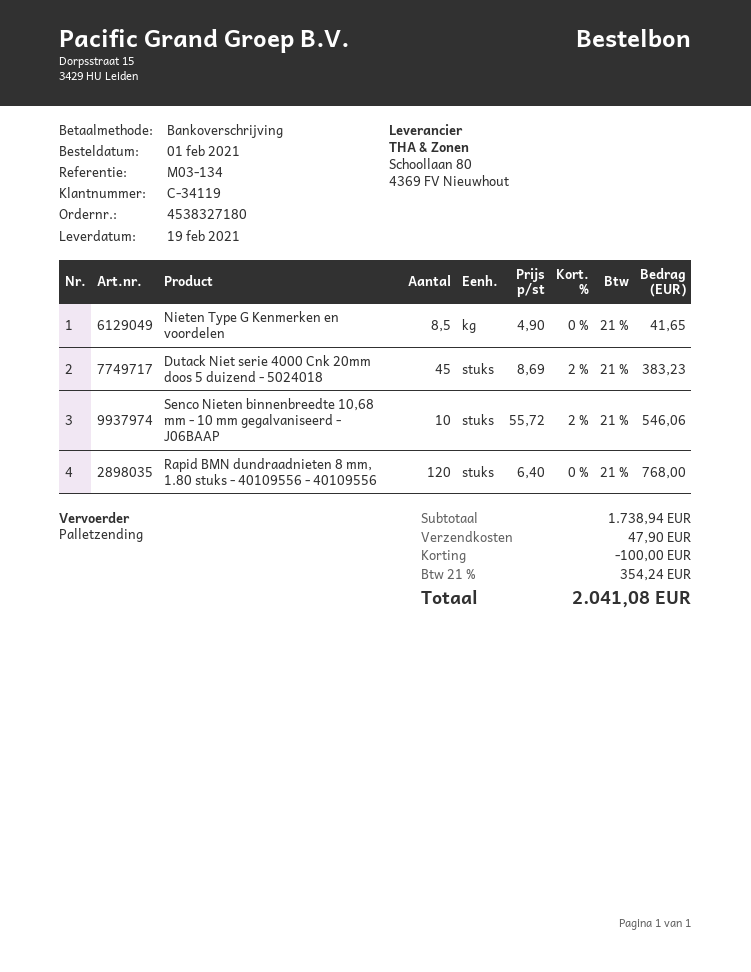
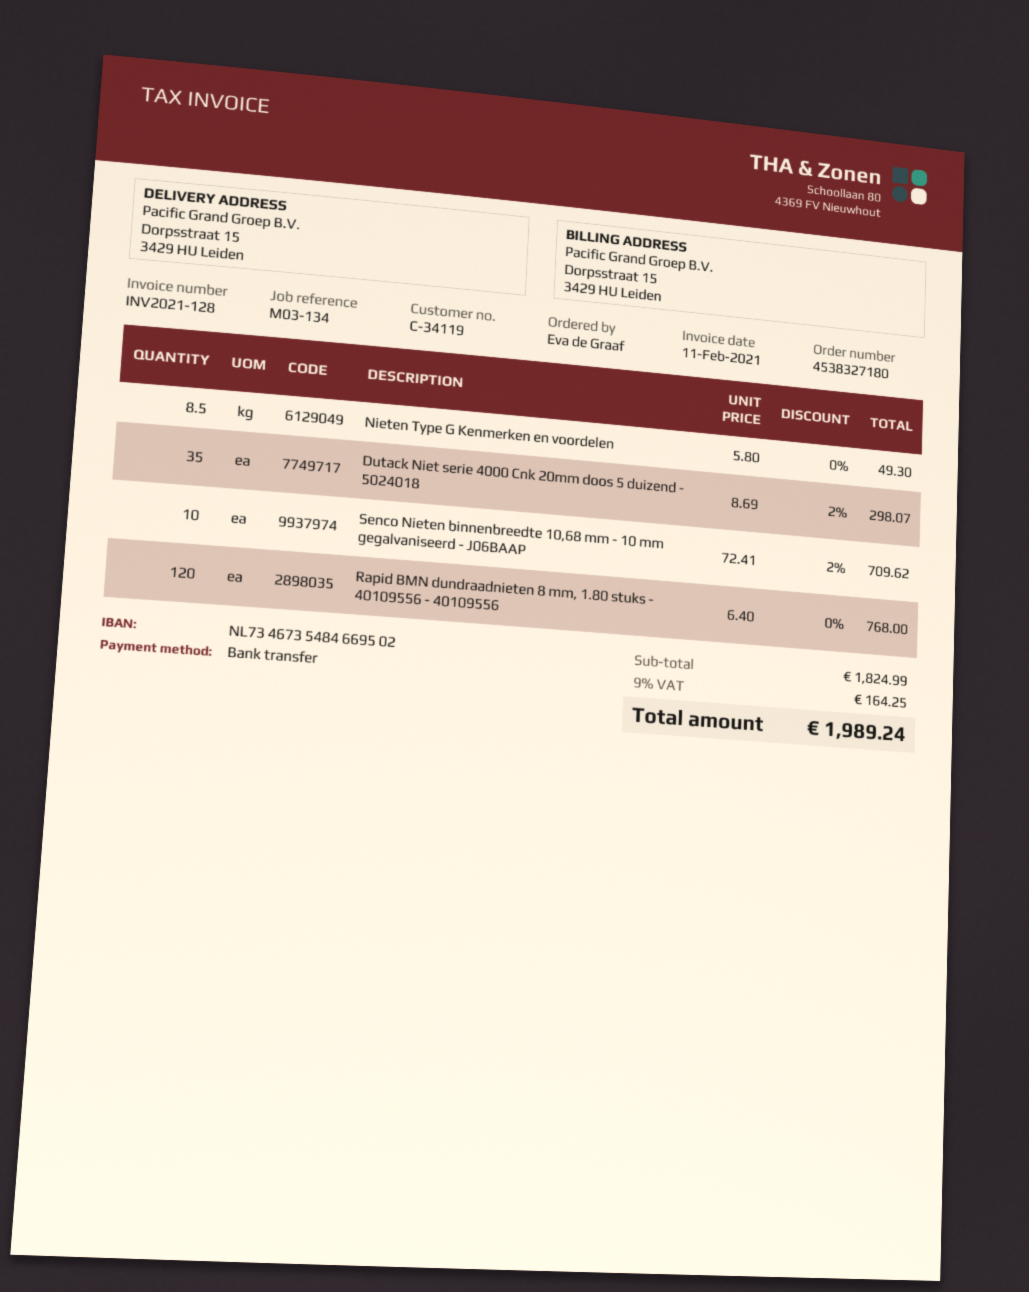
Nieten Type G Kenmerken en voordelen: 8.5 x 4.90 = 41.65 -> 8.5 x 5.80 = 49.30
Dutack Niet serie 4000 Cnk 20mm doos 5 duizend - 5024018: 45 x 8.69 - 2% = 383.23 -> 35 x 8.69 - 2% = 298.07
Senco Nieten binnenbreedte 10,68 mm - 10 mm gegalvaniseerd - J06BAAP: 10 x 55.72 - 2% = 546.06 -> 10 x 72.41 - 2% = 709.62
subtotal: 1738.94 -> 1824.99
discount: 100.00 -> none
shipping: 47.90 -> none
tax: 21% = 354.24 -> 9% = 164.25
total: 2041.08 -> 1989.24

